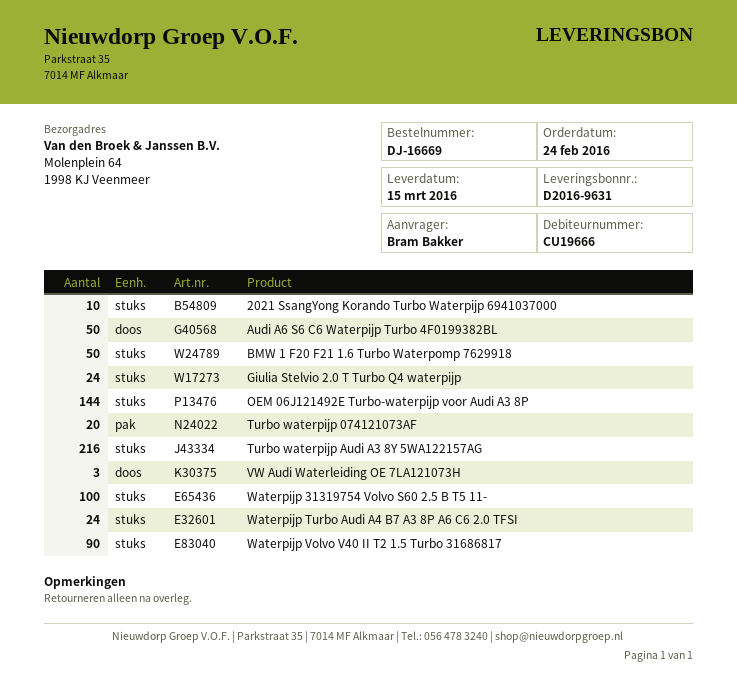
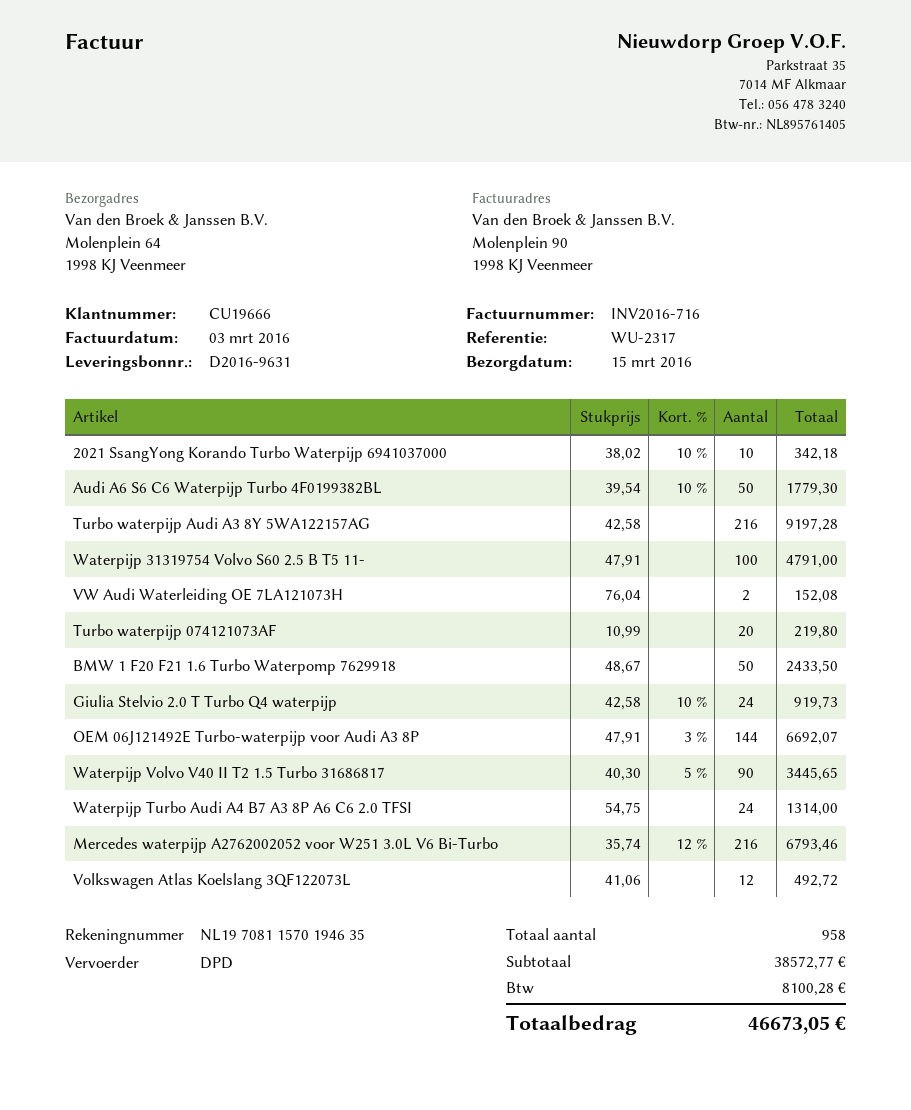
VW Audi Waterleiding OE 7LA121073H: 3 -> 2
Mercedes waterpijp A2762002052 voor W251 3.0L V6 Bi-Turbo: none -> 216
Volkswagen Atlas Koelslang 3QF122073L: none -> 12

